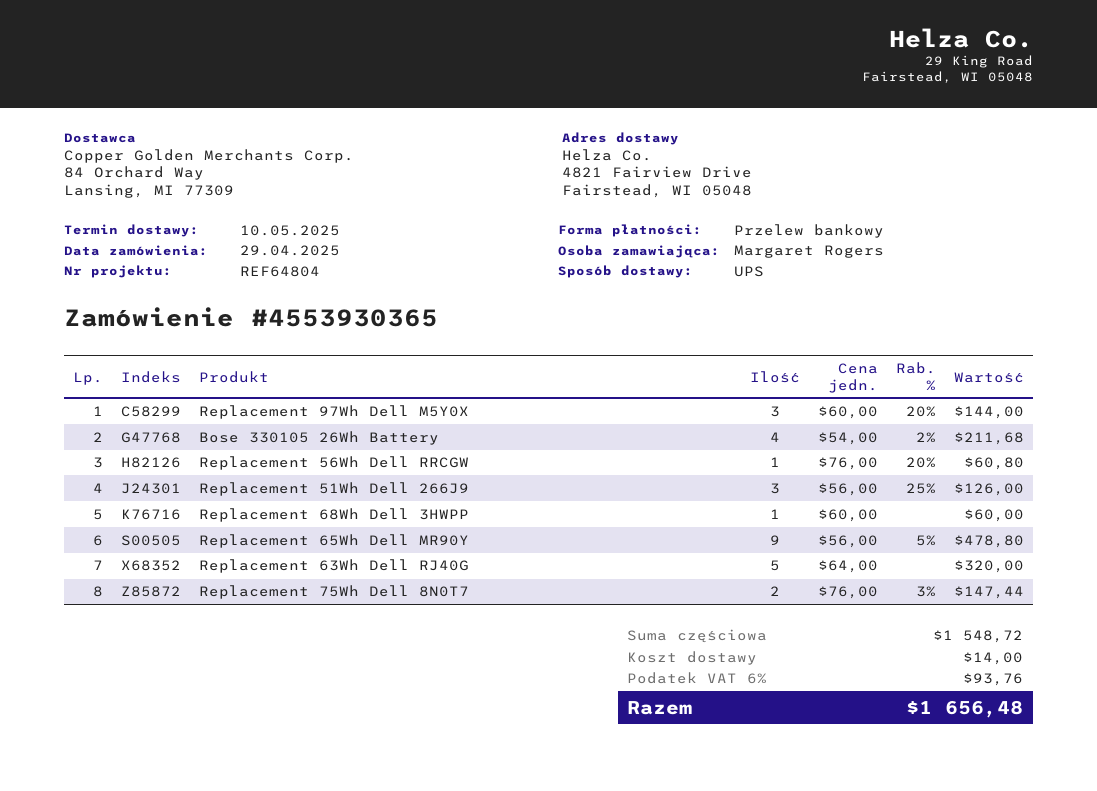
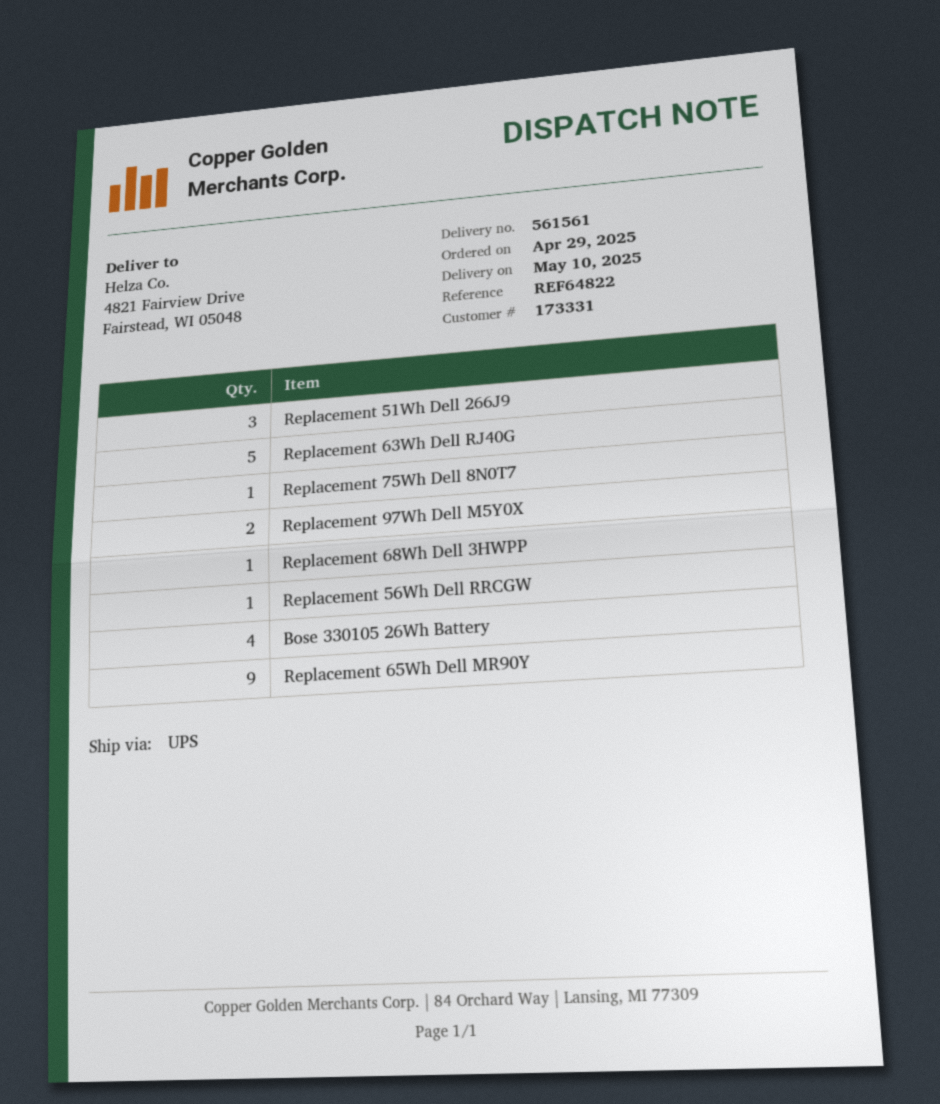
reference: REF64804 -> REF64822
Replacement 97Wh Dell M5Y0X: 3 -> 2
Replacement 75Wh Dell 8N0T7: 2 -> 1

